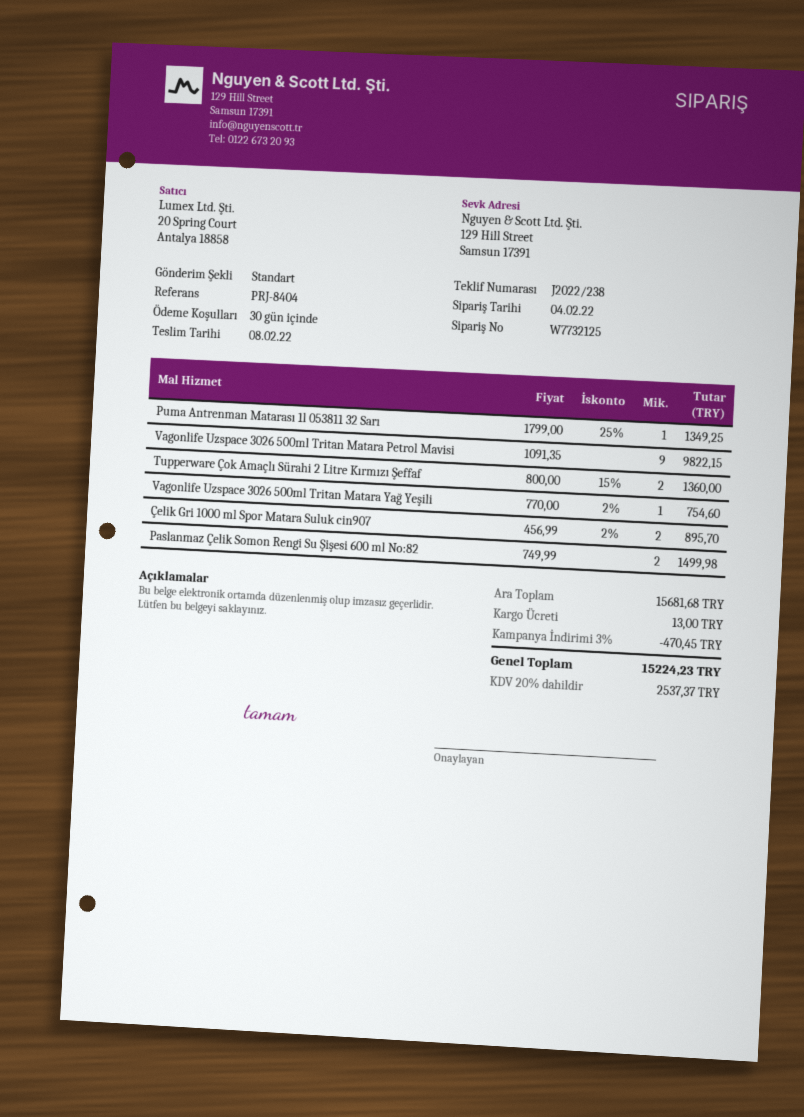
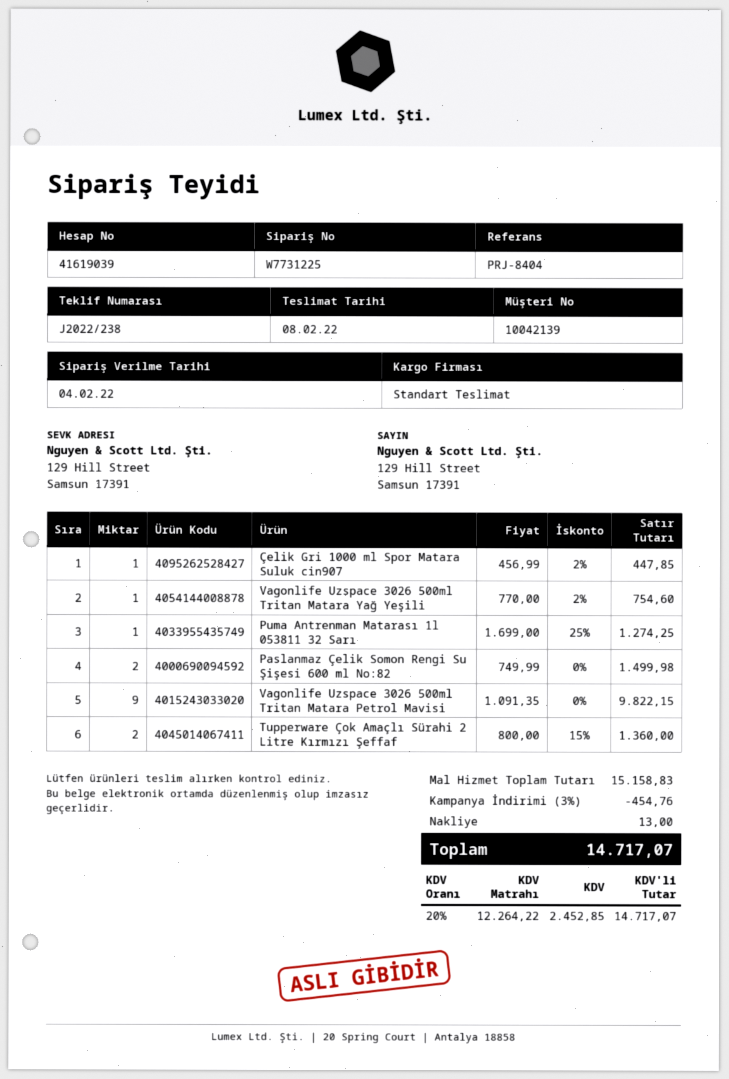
order number: W7732125 -> W7731225
Puma Antrenman Matarası 1l 053811 32 Sarı: 1 x 1799.00 - 25% = 1349.25 -> 1 x 1699.00 - 25% = 1274.25
Çelik Gri 1000 ml Spor Matara Suluk cin907: 2 x 456.99 - 2% = 895.70 -> 1 x 456.99 - 2% = 447.85
subtotal: 15681.68 -> 15158.83
discount: 3% = 470.45 -> 3% = 454.76
tax: 20% = 2537.37 -> 20% = 2452.85
total: 15224.23 -> 14717.07

